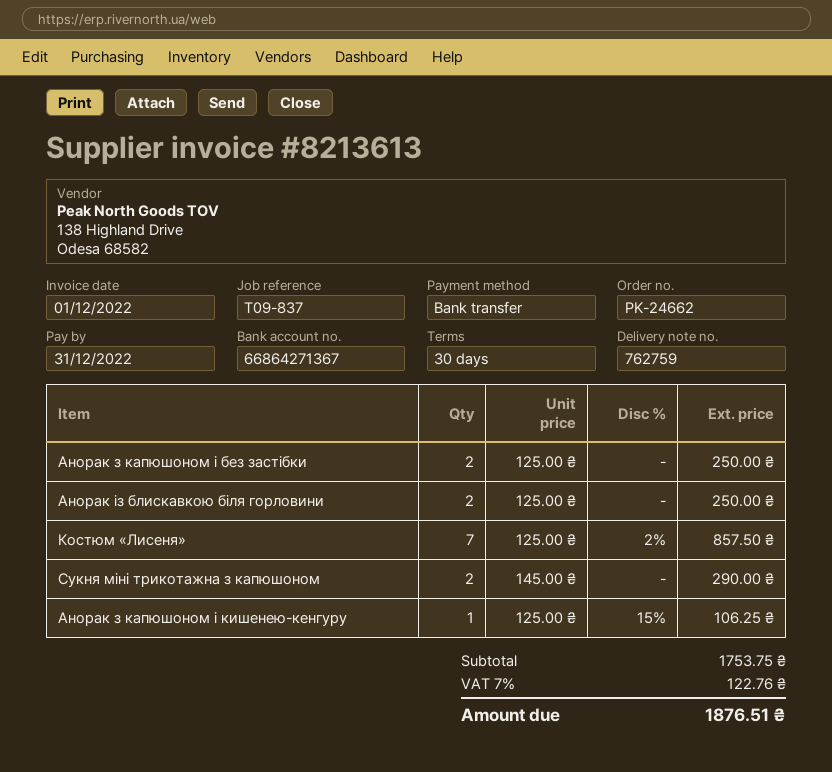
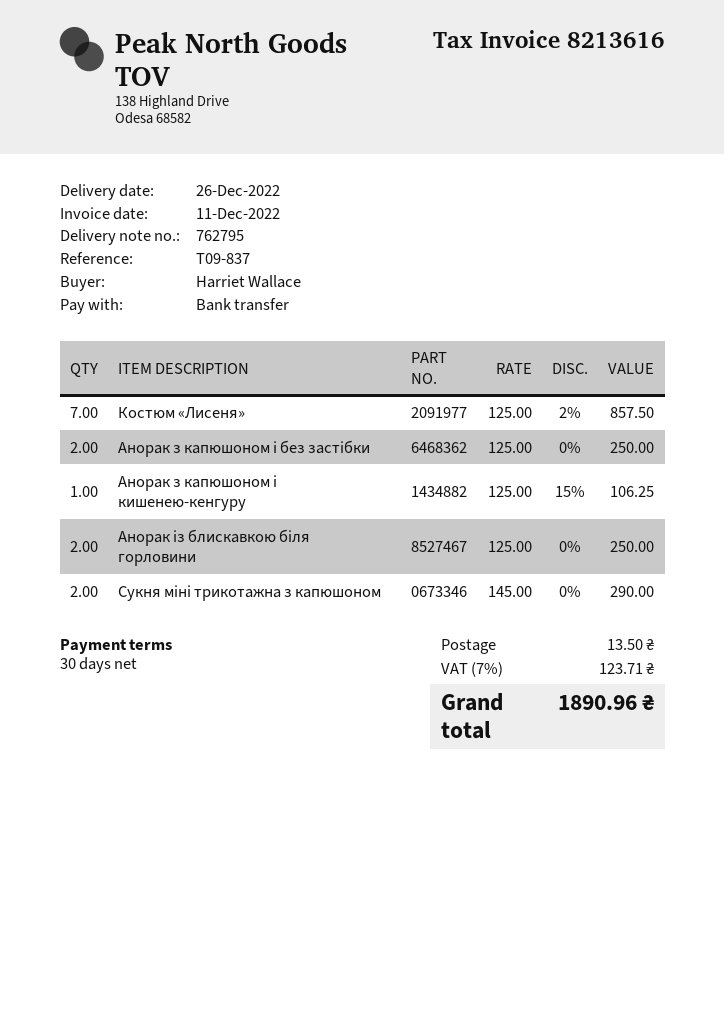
delivery note number: 762759 -> 762795
invoice number: 8213613 -> 8213616
invoice date: 2022-12-01 -> 2022-12-11
shipping: none -> 13.50
tax: 7% = 122.76 -> 7% = 123.71
total: 1876.51 -> 1890.96

